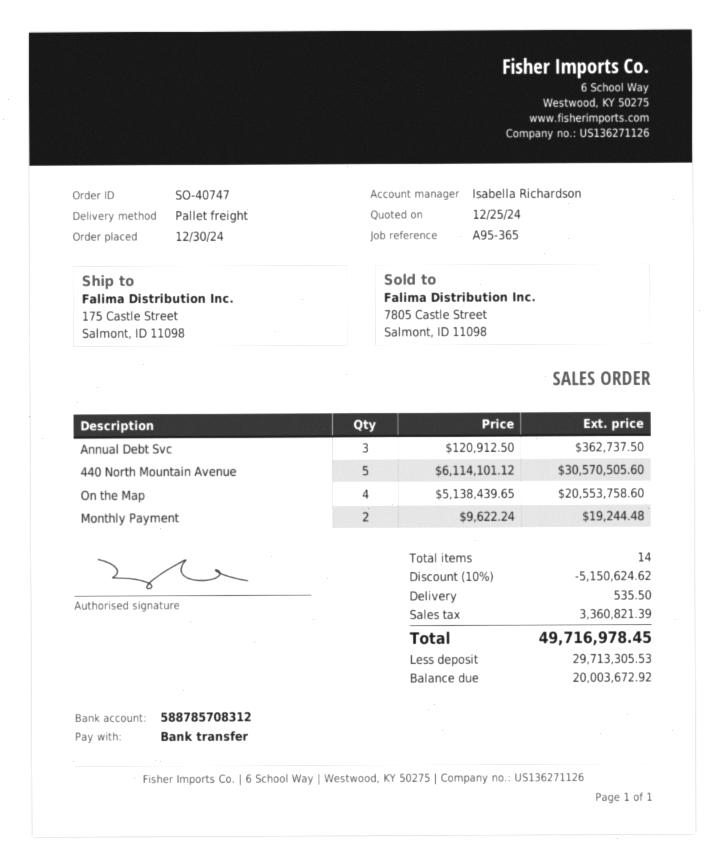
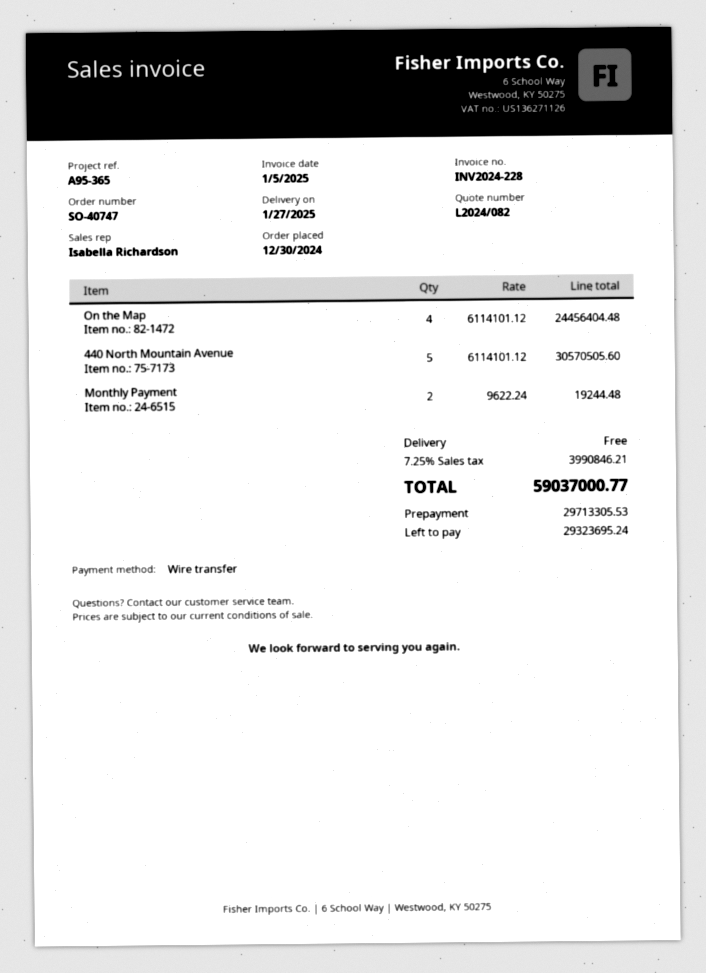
Annual Debt Svc: 3 x 120912.50 = 362737.50 -> none
On the Map: 4 x 5138439.65 = 20553758.60 -> 4 x 6114101.12 = 24456404.48
discount: 10% = 5150624.62 -> none
shipping: 535.50 -> 0.00
tax: 3360821.39 -> 3990846.21
total: 49716978.45 -> 59037000.77
balance: 20003672.92 -> 29323695.24

